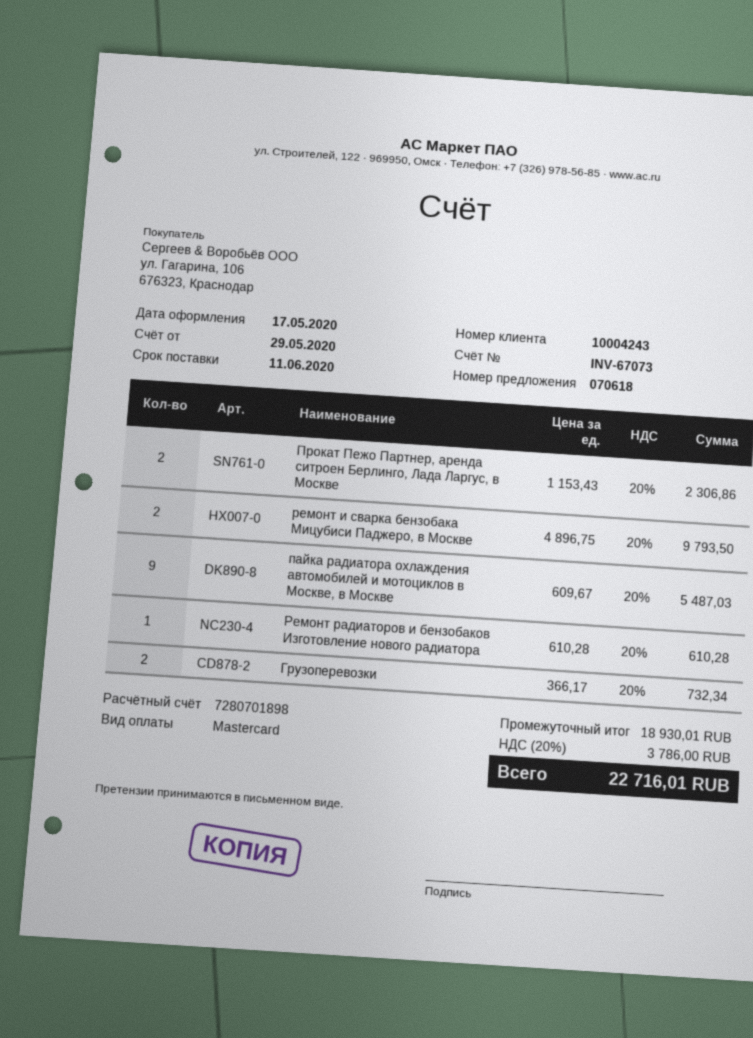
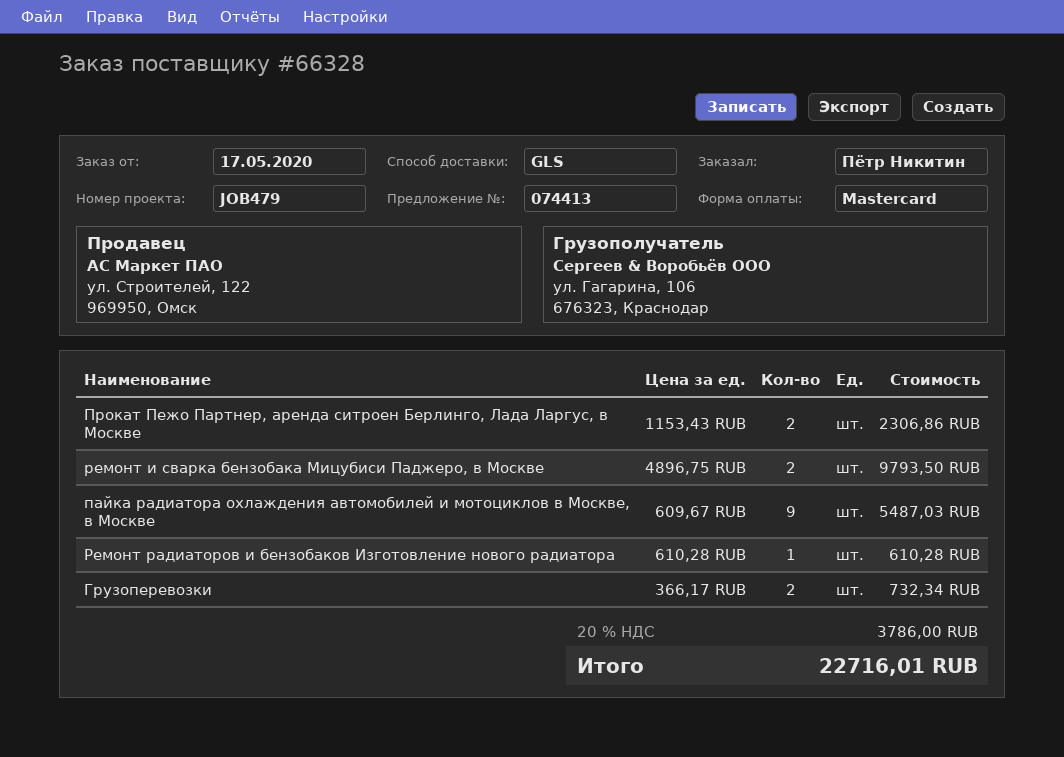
quote number: 070618 -> 074413

